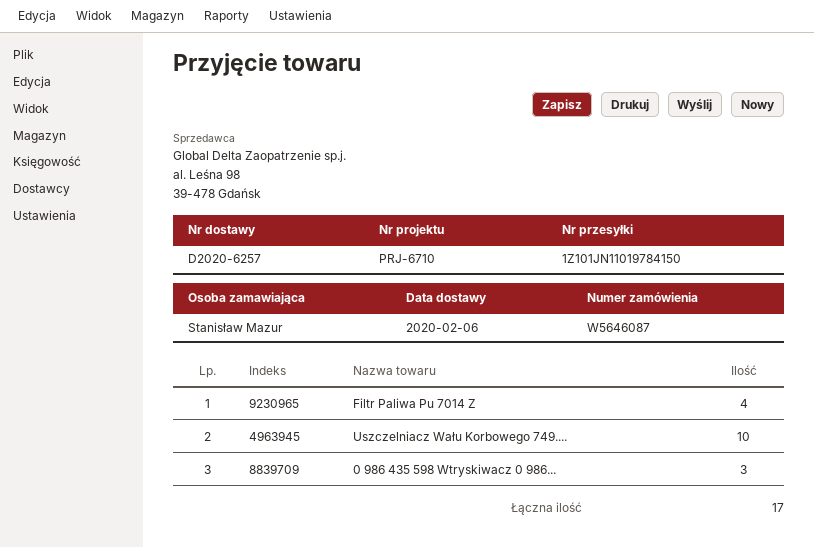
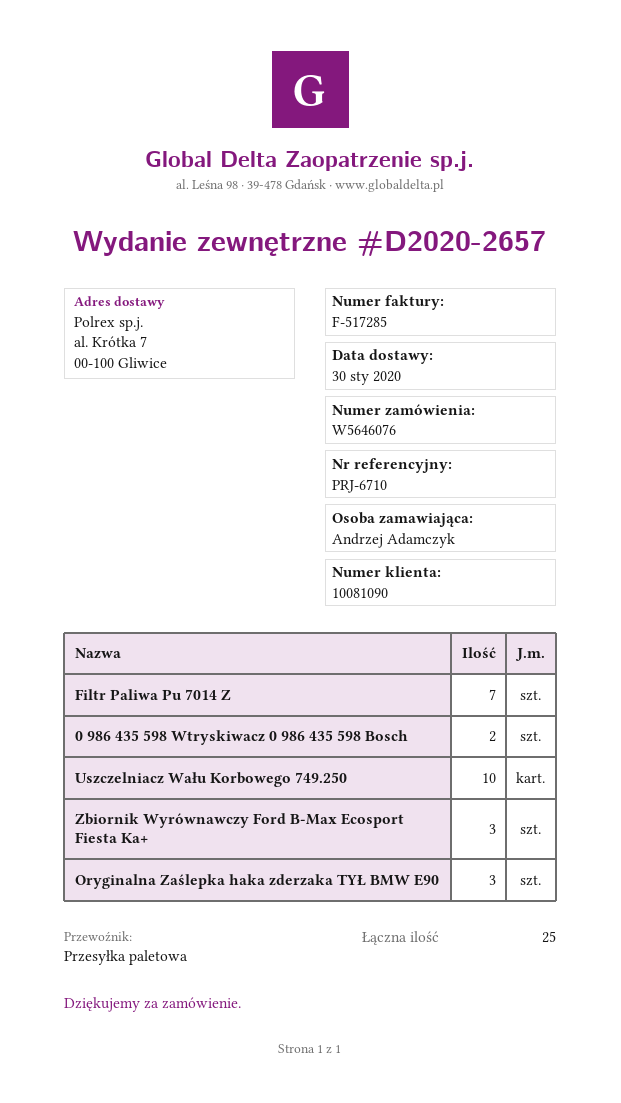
order number: W5646087 -> W5646076
delivery note number: D2020-6257 -> D2020-2657
delivery date: 2020-02-06 -> 2020-01-30
ordered by: Stanisław Mazur -> Andrzej Adamczyk
Filtr Paliwa Pu 7014 Z: 4 -> 7
0 986 435 598 Wtryskiwacz 0 986...: 3 -> 2
Zbiornik Wyrównawczy Ford B-Max Ecosport Fiesta Ka+: none -> 3
Oryginalna Zaślepka haka zderzaka TYŁ BMW E90: none -> 3
total quantity: 17 -> 25

